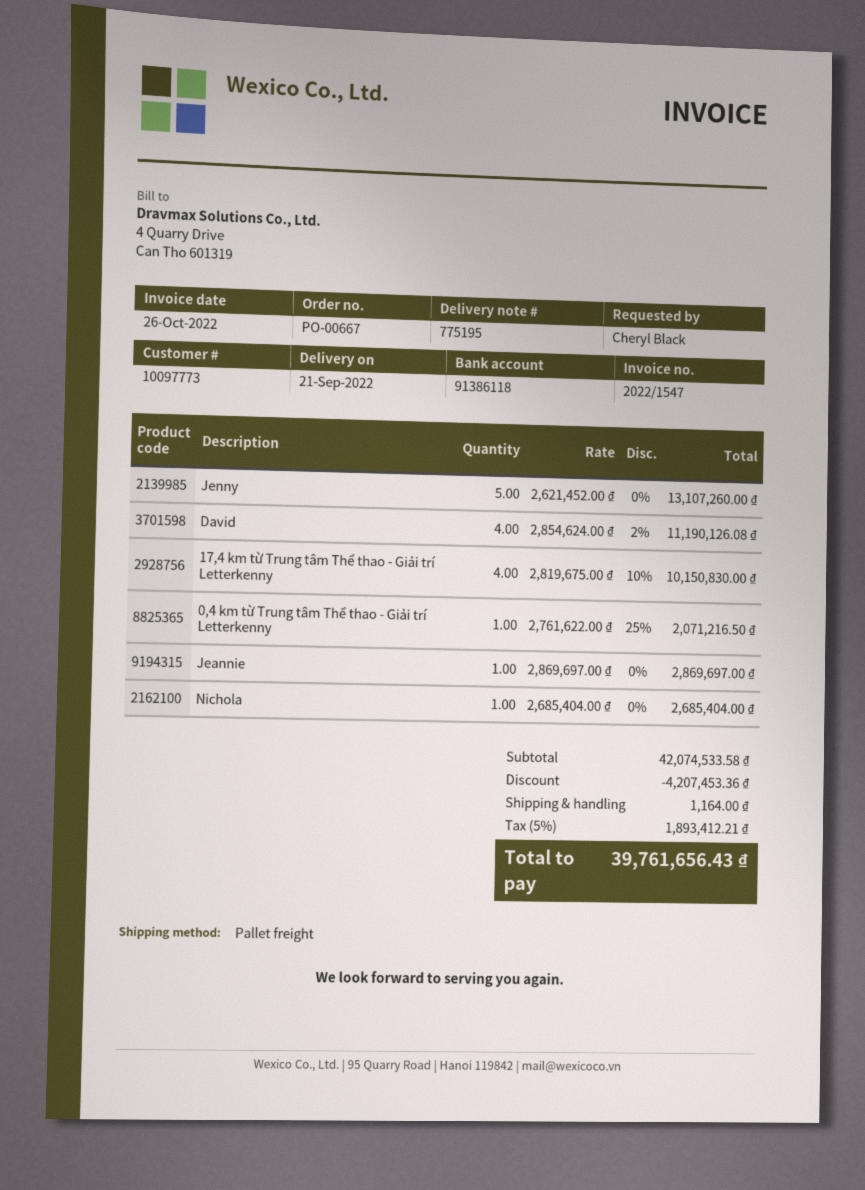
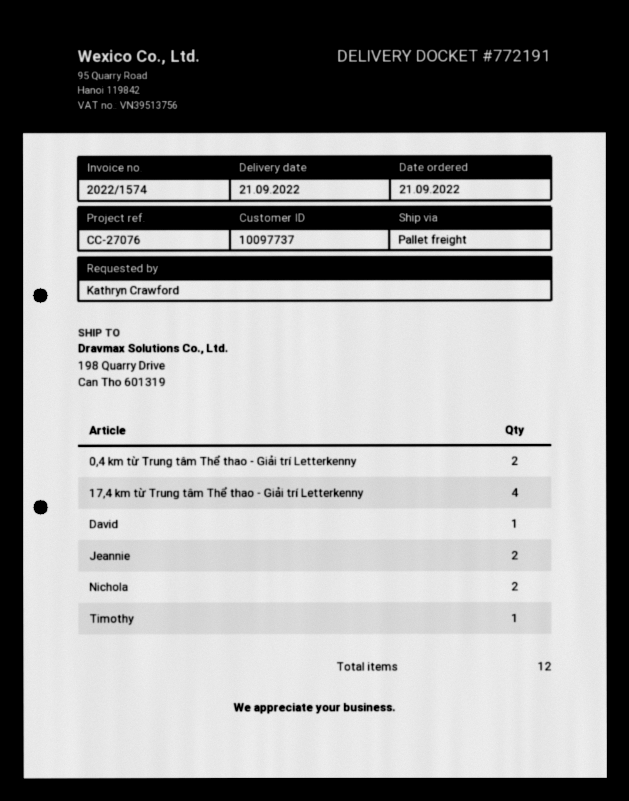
delivery note number: 775195 -> 772191
invoice number: 2022/1547 -> 2022/1574
customer number: 10097773 -> 10097737
ordered by: Cheryl Black -> Kathryn Crawford
Jenny: 5 -> none
David: 4 -> 1
0,4 km từ Trung tâm Thể thao - Giải trí Letterkenny: 1 -> 2
Jeannie: 1 -> 2
Nichola: 1 -> 2
Timothy: none -> 1

